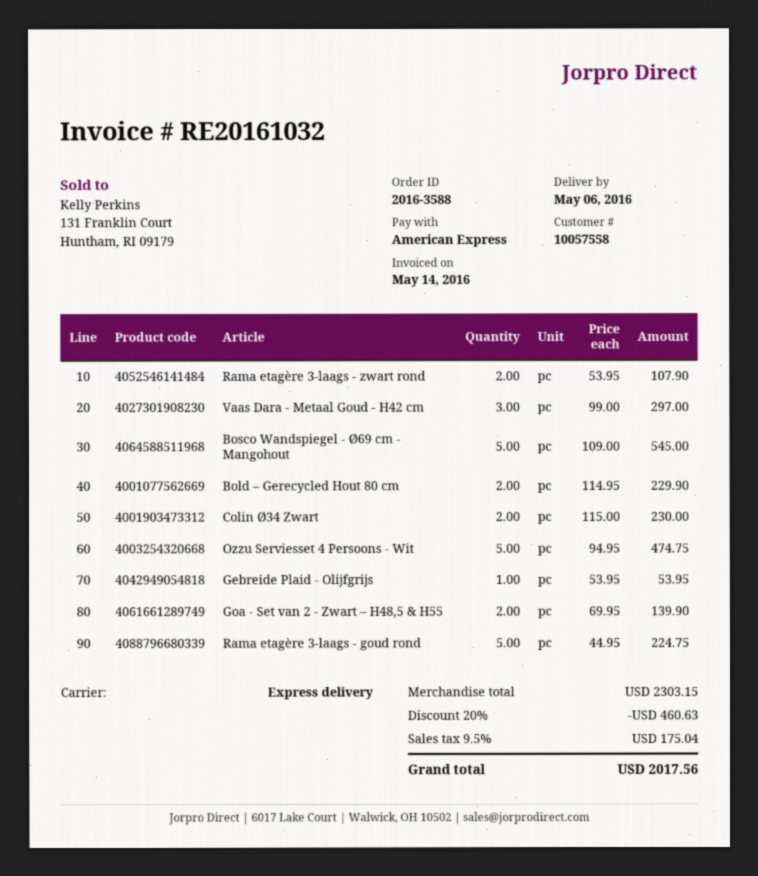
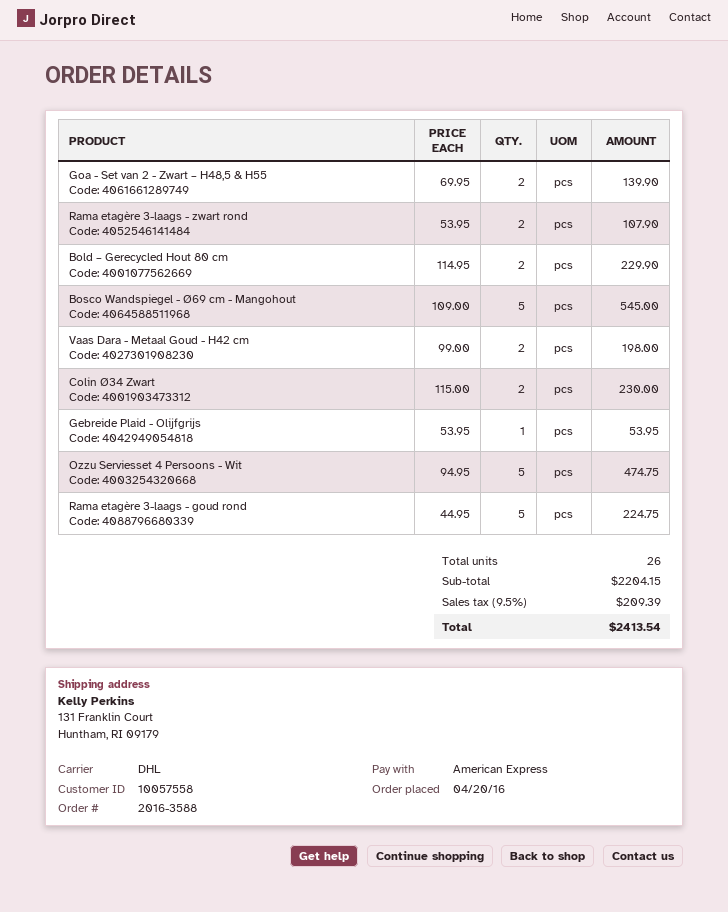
shipping method: express -> DHL
Vaas Dara - Metaal Goud - H42 cm: 3 x 99.00 = 297.00 -> 2 x 99.00 = 198.00
subtotal: 2303.15 -> 2204.15
discount: 20% = 460.63 -> none
tax: 9.5% = 175.04 -> 9.5% = 209.39
total: 2017.56 -> 2413.54

